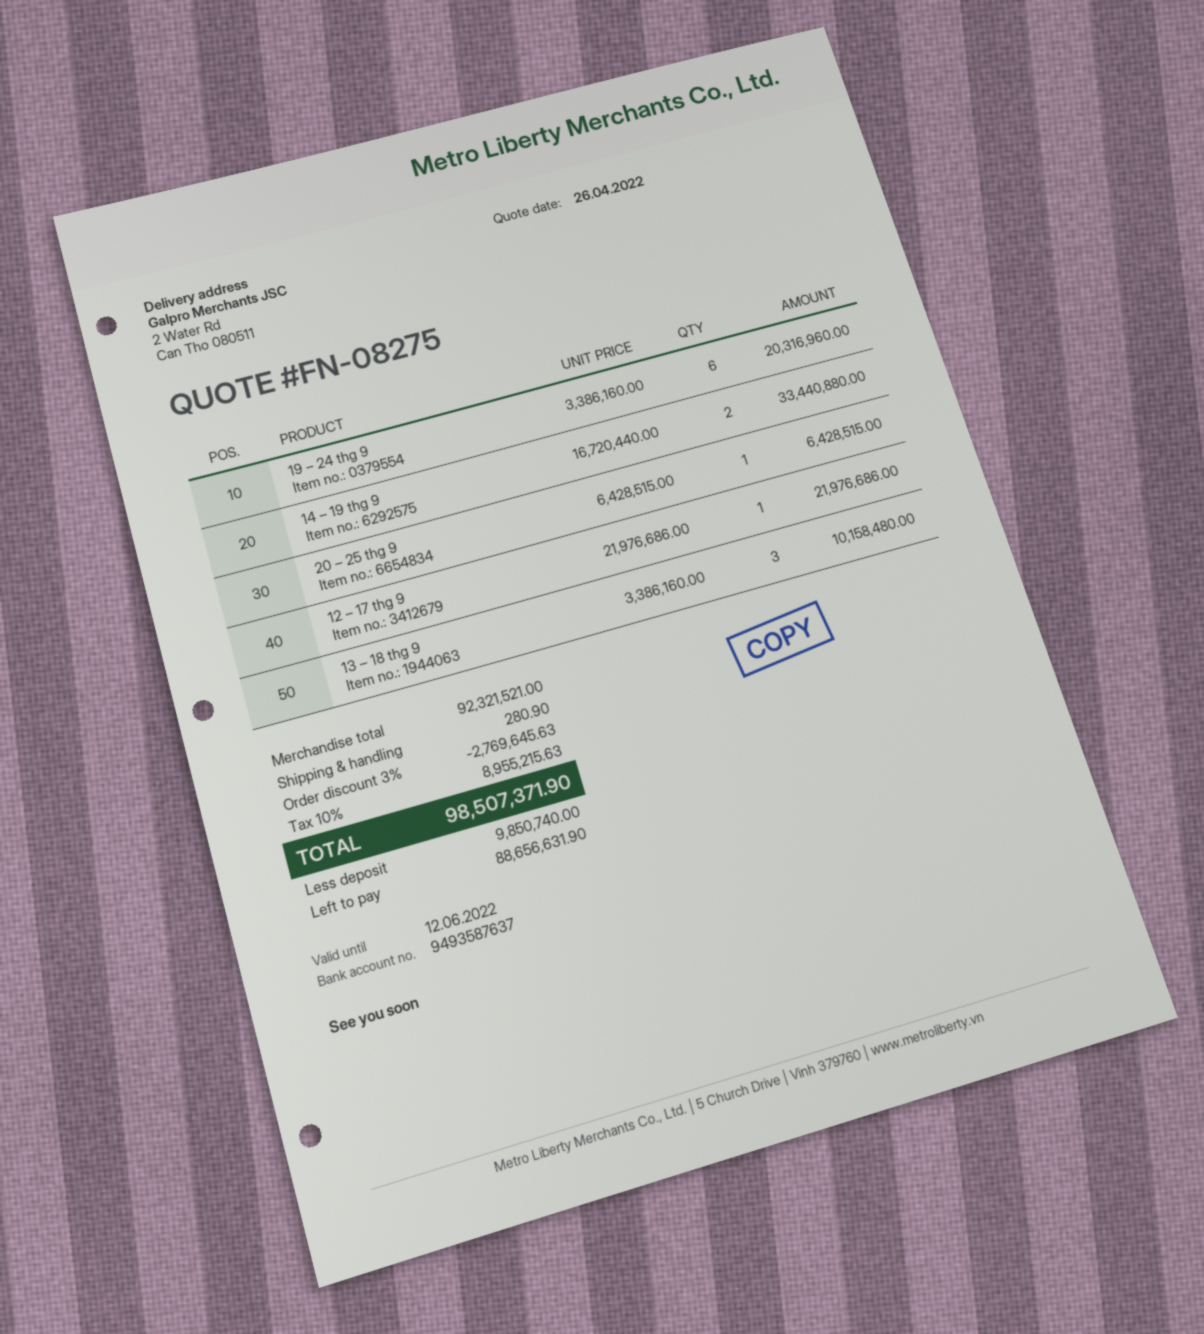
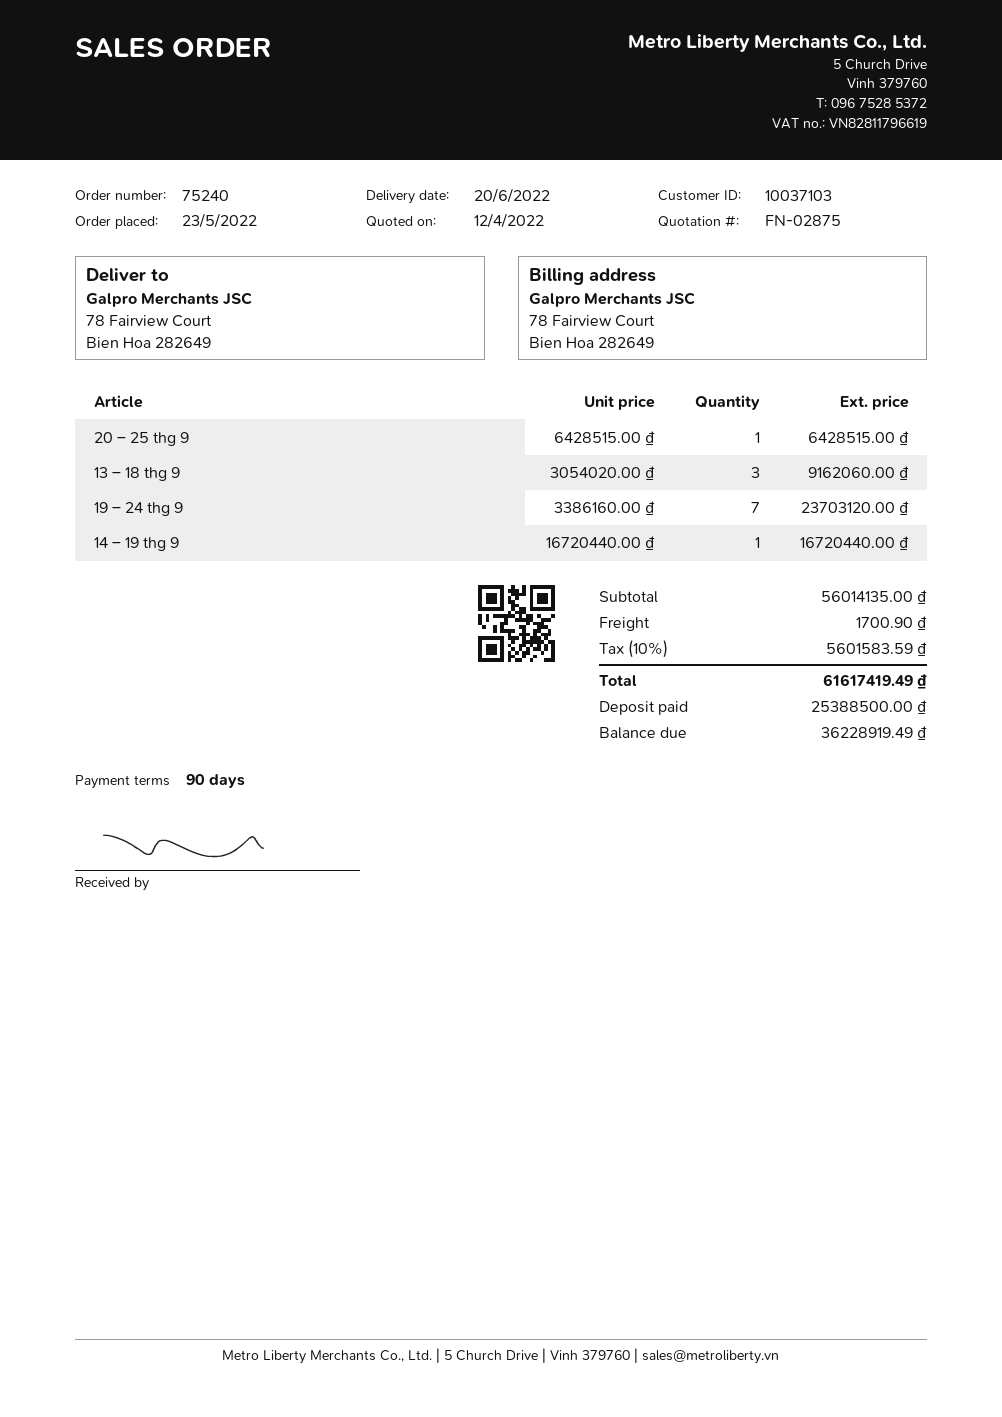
quote number: FN-08275 -> FN-02875
quote date: 2022-04-26 -> 2022-04-12
ship to: 2 Water Rd, Can Tho 080511 -> 78 Fairview Court, Bien Hoa 282649
19 – 24 thg 9: 6 x 3386160.00 = 20316960.00 -> 7 x 3386160.00 = 23703120.00
14 – 19 thg 9: 2 x 16720440.00 = 33440880.00 -> 1 x 16720440.00 = 16720440.00
12 – 17 thg 9: 1 x 21976686.00 = 21976686.00 -> none
13 – 18 thg 9: 3 x 3386160.00 = 10158480.00 -> 3 x 3054020.00 = 9162060.00
subtotal: 92321521.00 -> 56014135.00
discount: 3% = 2769645.63 -> none
shipping: 280.90 -> 1700.90
tax: 10% = 8955215.63 -> 10% = 5601583.59
total: 98507371.90 -> 61617419.49
deposit: 9850740.00 -> 25388500.00
balance: 88656631.90 -> 36228919.49

